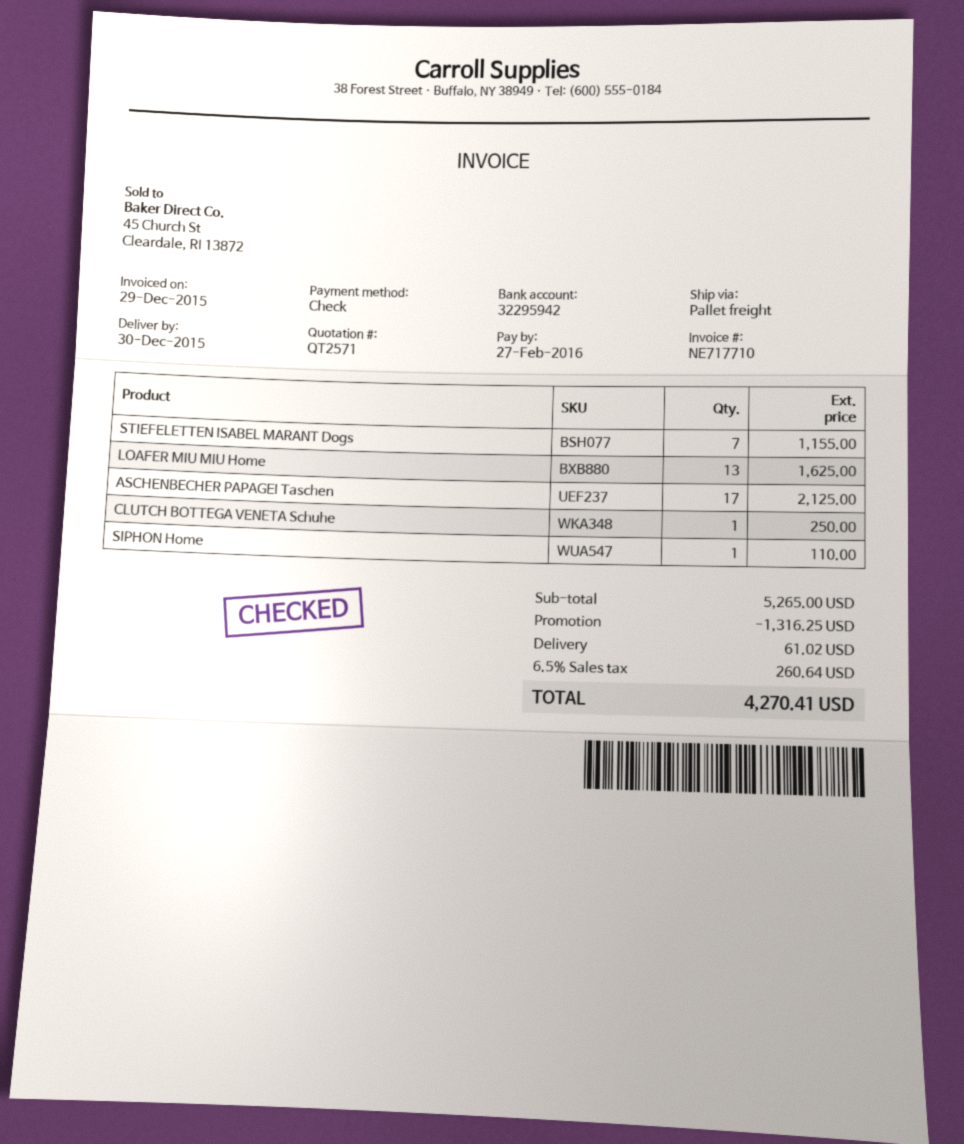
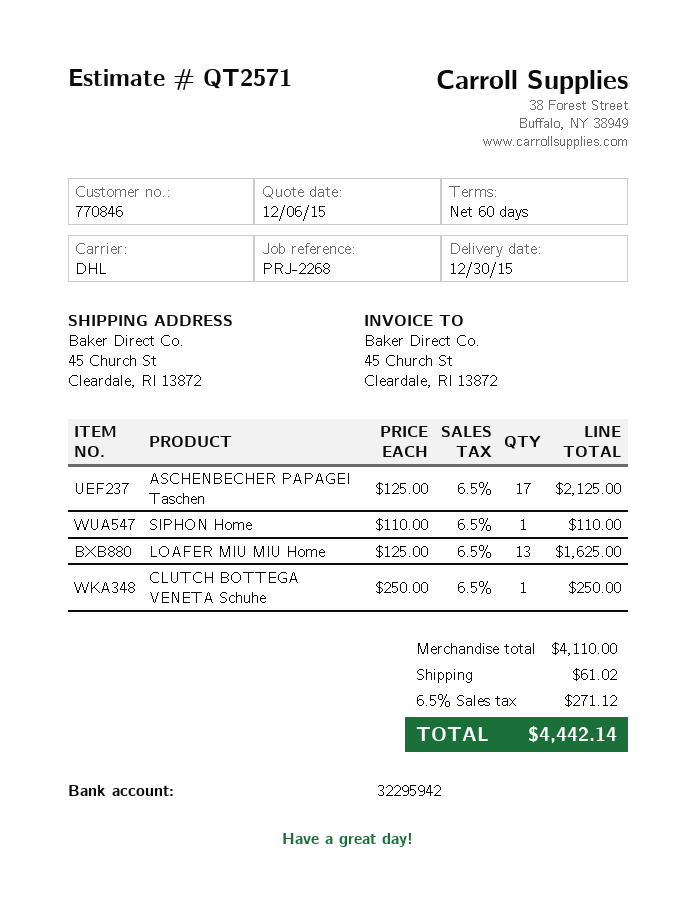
shipping method: pallet freight -> DHL
STIEFELETTEN ISABEL MARANT Dogs: 7 for 1155.00 -> none
subtotal: 5265.00 -> 4110.00
discount: 1316.25 -> none
tax: 6.5% = 260.64 -> 6.5% = 271.12
total: 4270.41 -> 4442.14

